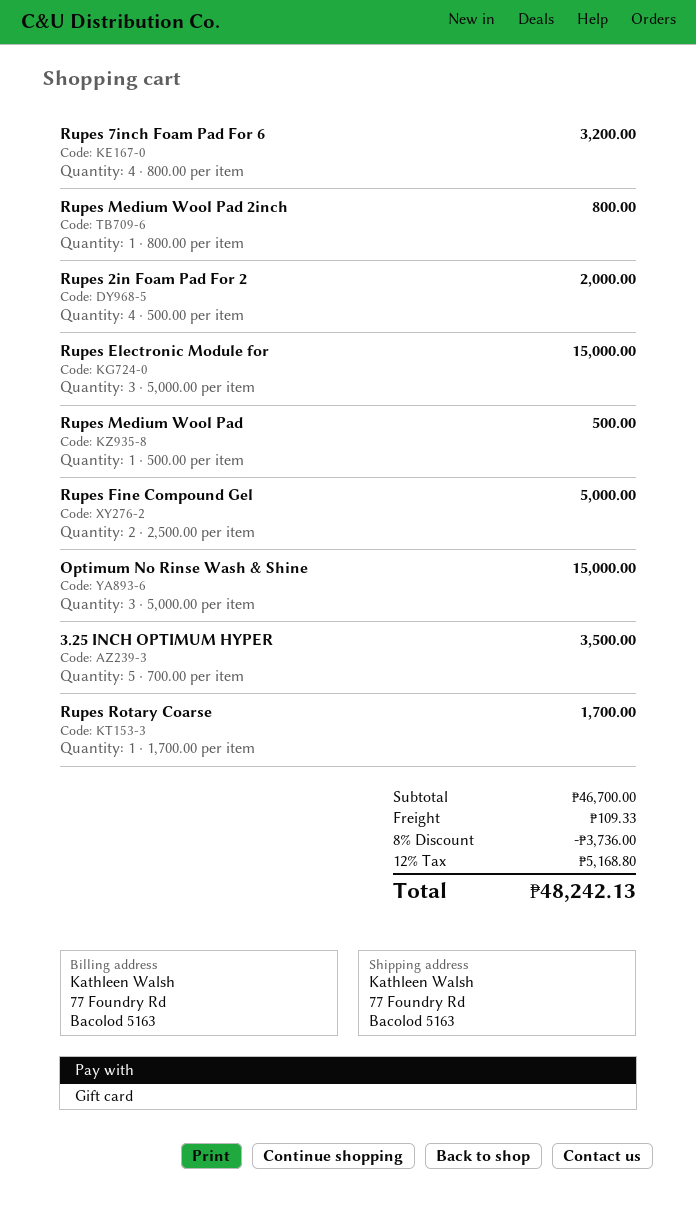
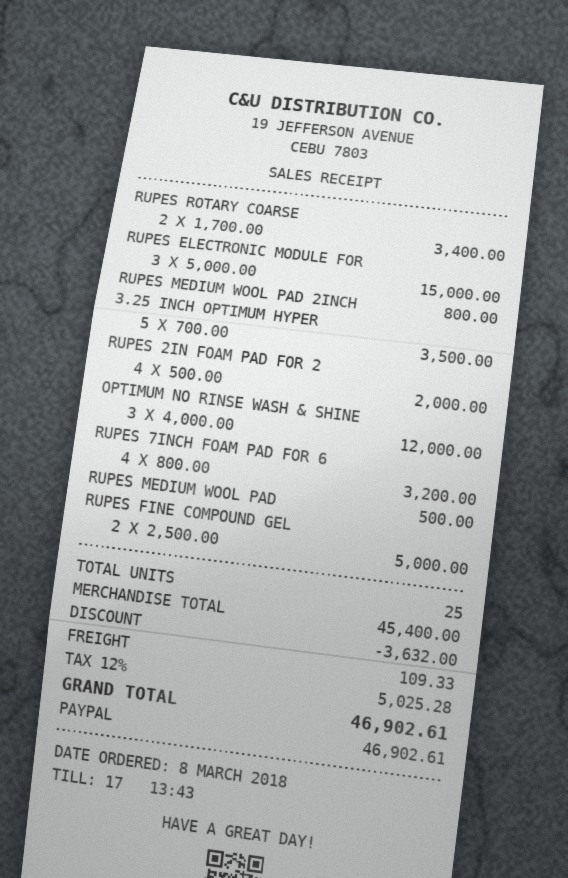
payment method: gift card -> PayPal
Optimum No Rinse Wash & Shine: 3 x 5000.00 = 15000.00 -> 3 x 4000.00 = 12000.00
Rupes Rotary Coarse: 1 x 1700.00 = 1700.00 -> 2 x 1700.00 = 3400.00
subtotal: 46700.00 -> 45400.00
discount: 3736.00 -> 3632.00
tax: 12% = 5168.80 -> 12% = 5025.28
total: 48242.13 -> 46902.61

